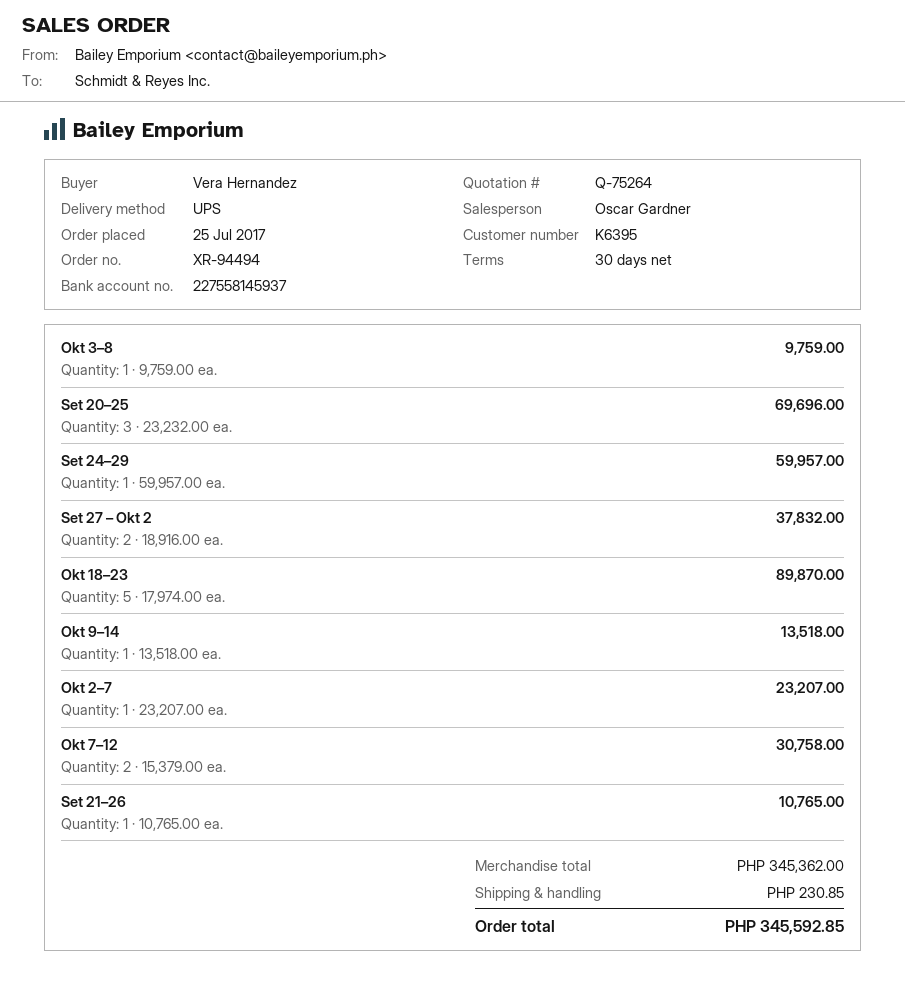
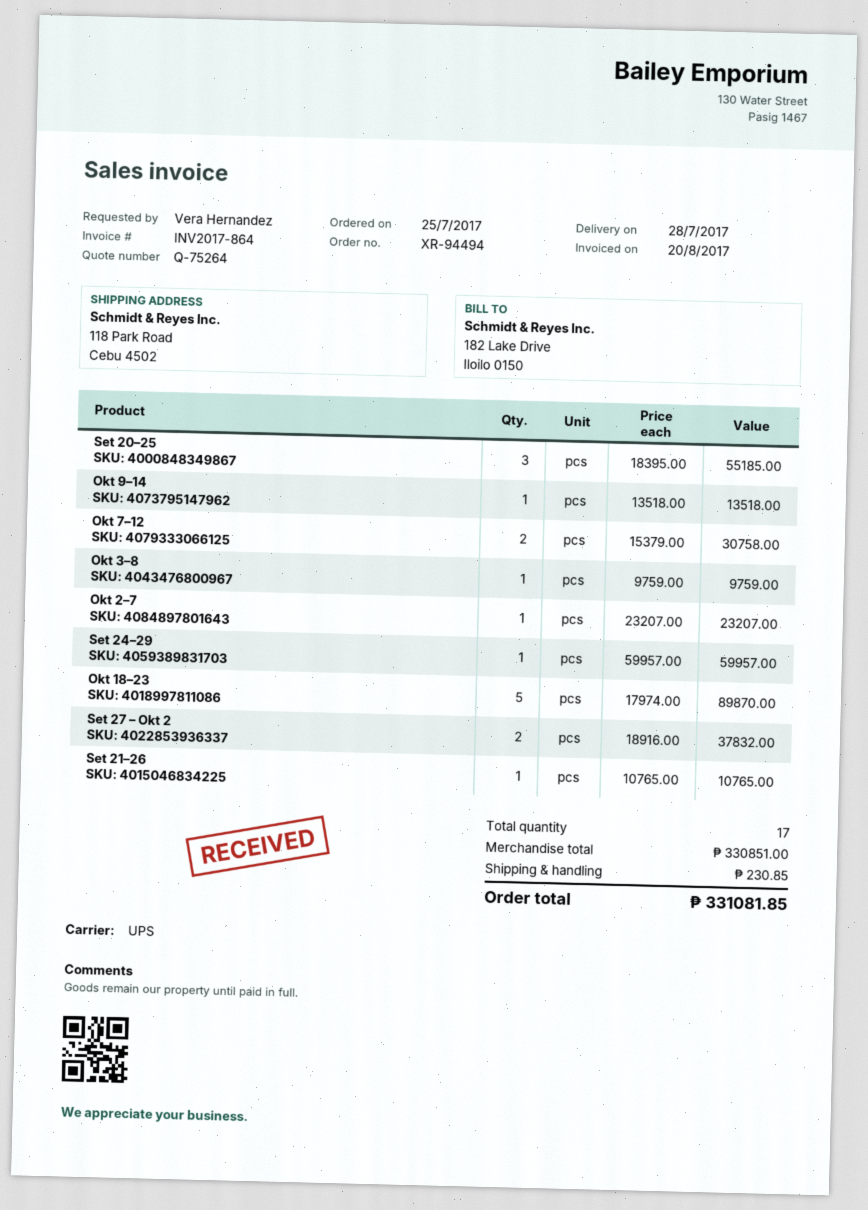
Set 20–25: 3 x 23232.00 = 69696.00 -> 3 x 18395.00 = 55185.00
subtotal: 345362.00 -> 330851.00
total: 345592.85 -> 331081.85

